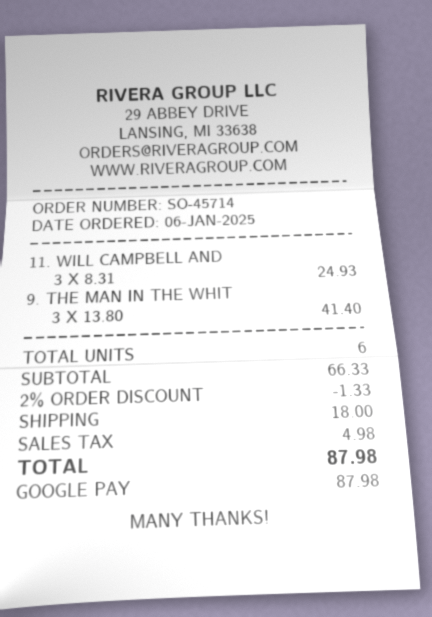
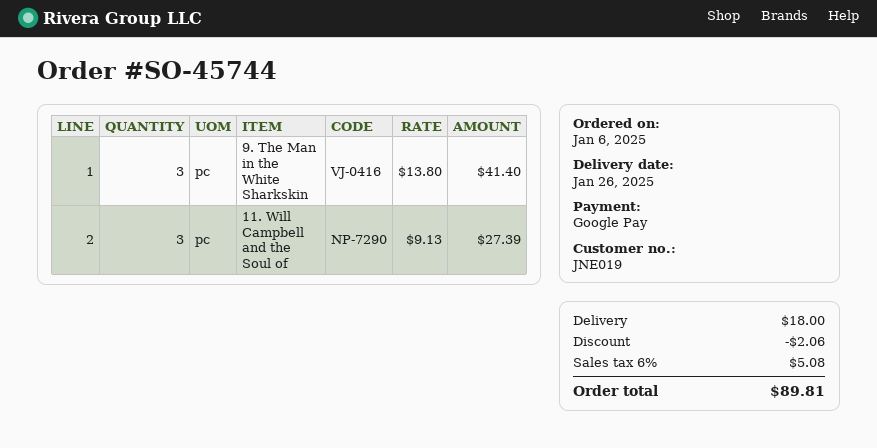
order number: SO-45714 -> SO-45744
11. WILL CAMPBELL AND: 3 x 8.31 = 24.93 -> 3 x 9.13 = 27.39
discount: 1.33 -> 2.06
tax: 4.98 -> 5.08
total: 87.98 -> 89.81

